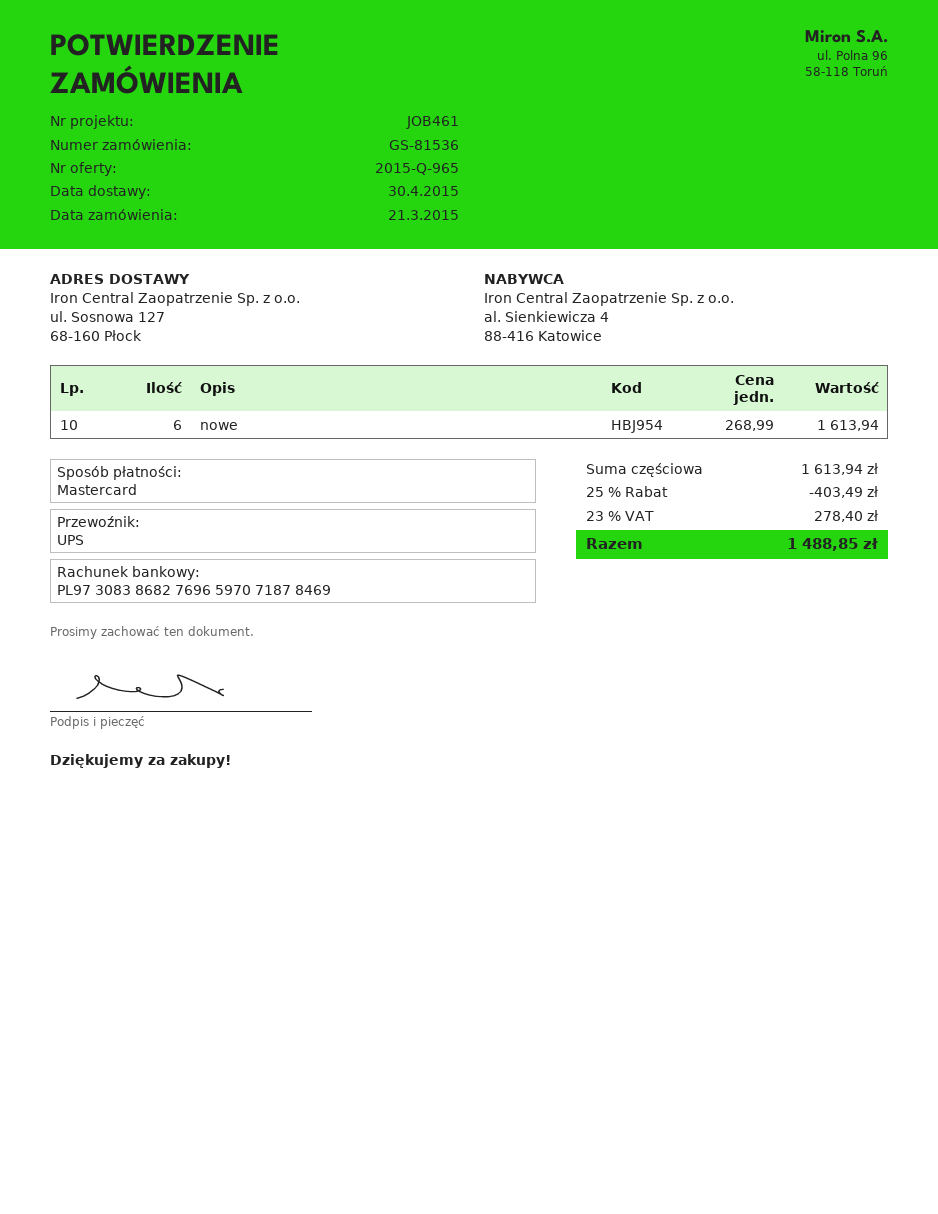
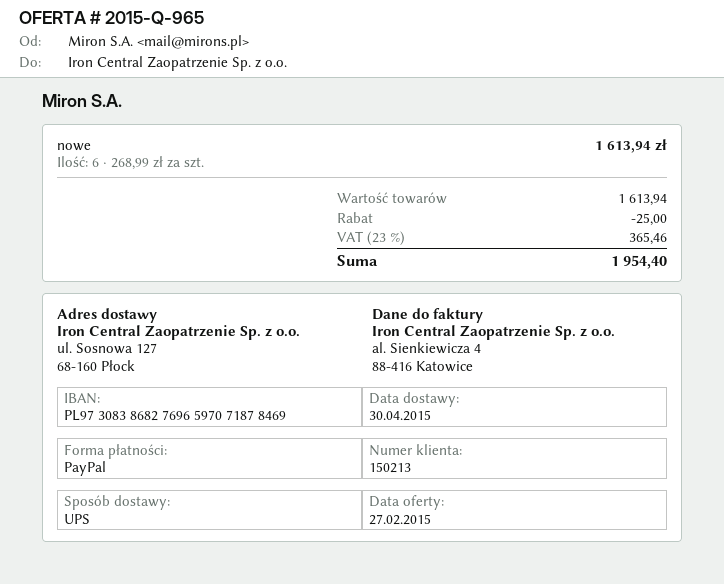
payment method: Mastercard -> PayPal
discount: 403.49 -> 25.00
tax: 23% = 278.40 -> 23% = 365.46
total: 1488.85 -> 1954.40

